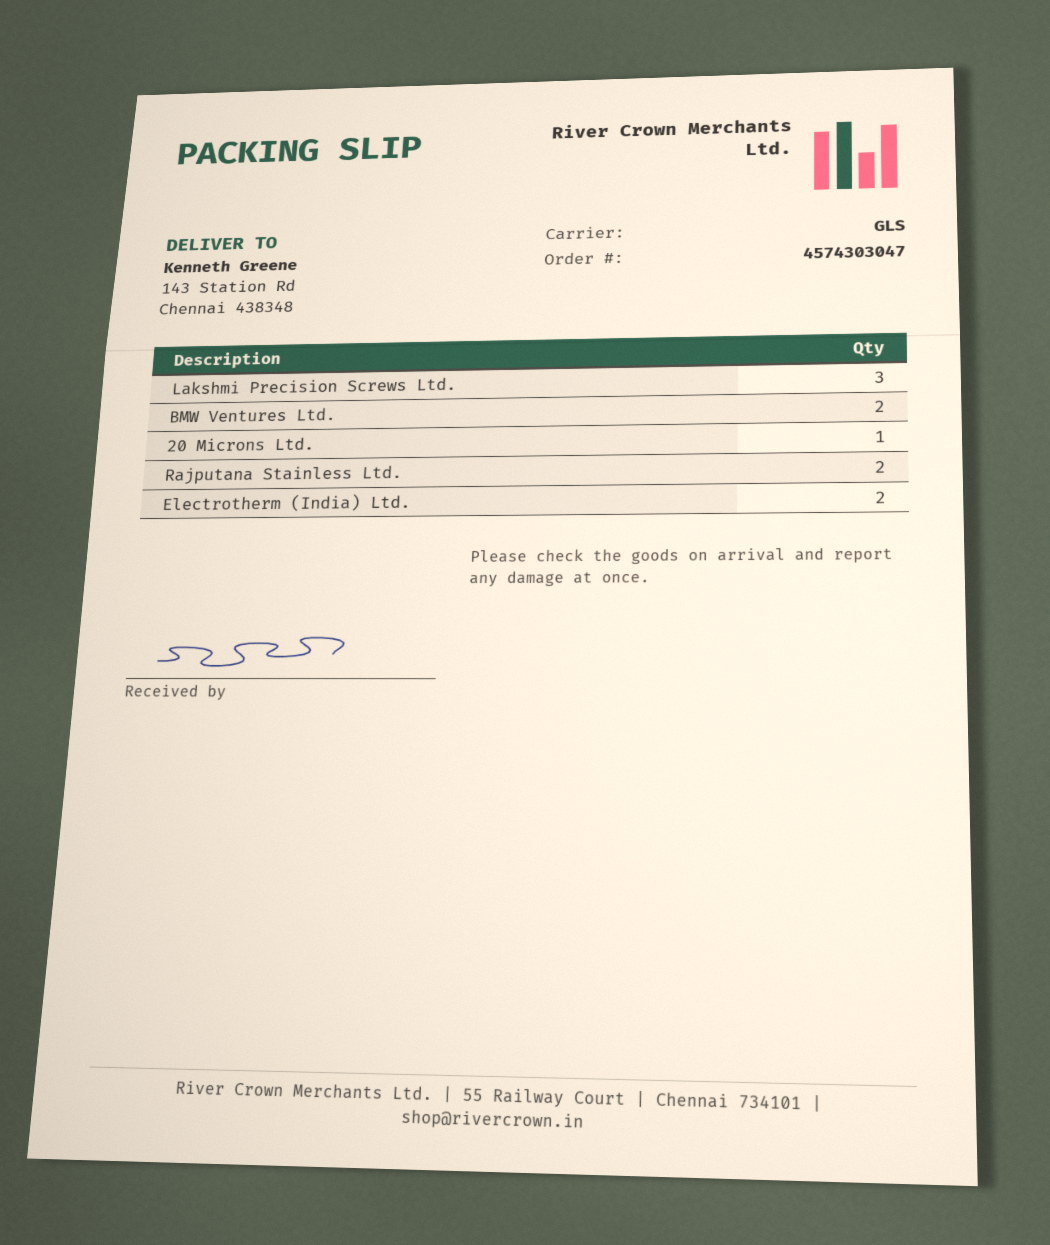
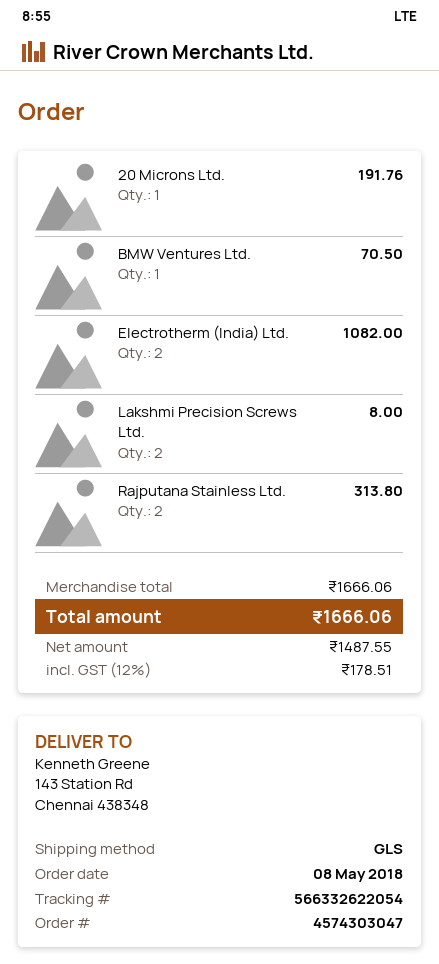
Lakshmi Precision Screws Ltd.: 3 -> 2
BMW Ventures Ltd.: 2 -> 1

